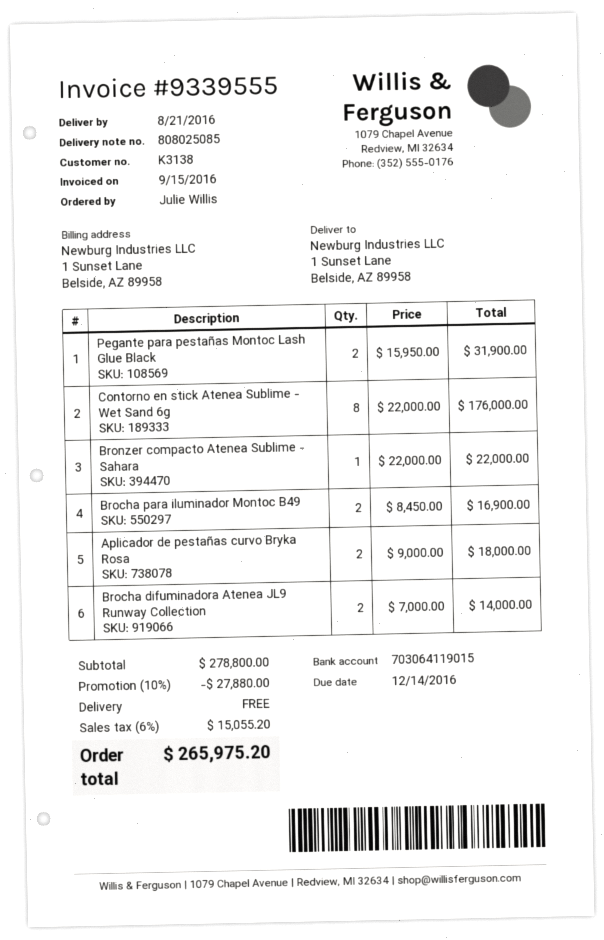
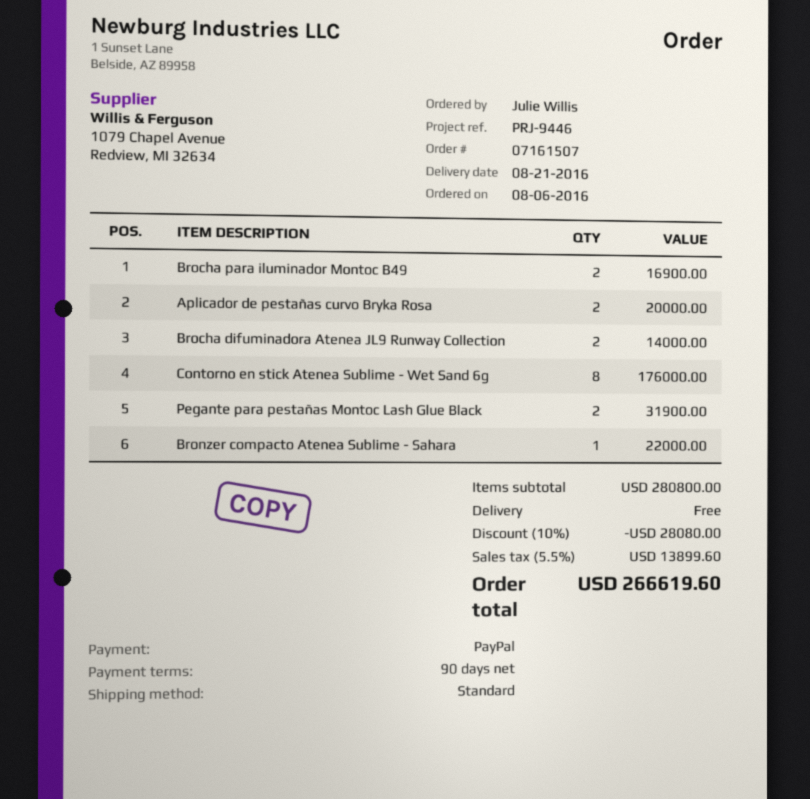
Aplicador de pestañas curvo Bryka Rosa: 2 for 18000.00 -> 2 for 20000.00
subtotal: 278800.00 -> 280800.00
discount: 10% = 27880.00 -> 10% = 28080.00
tax: 6% = 15055.20 -> 5.5% = 13899.60
total: 265975.20 -> 266619.60

